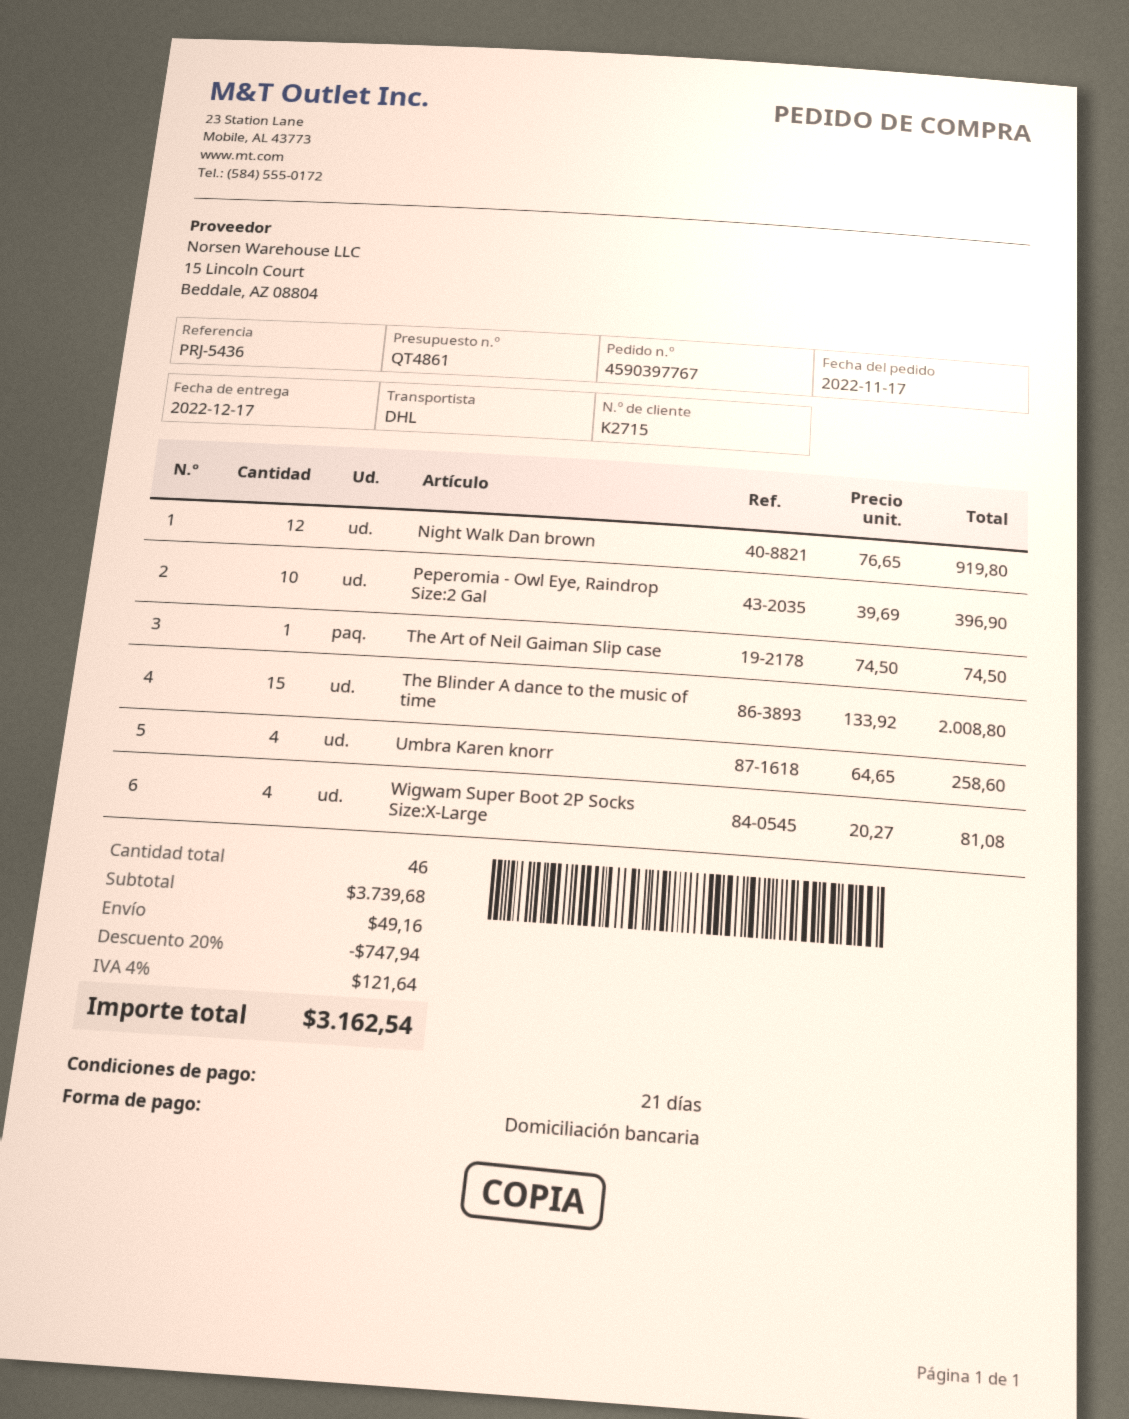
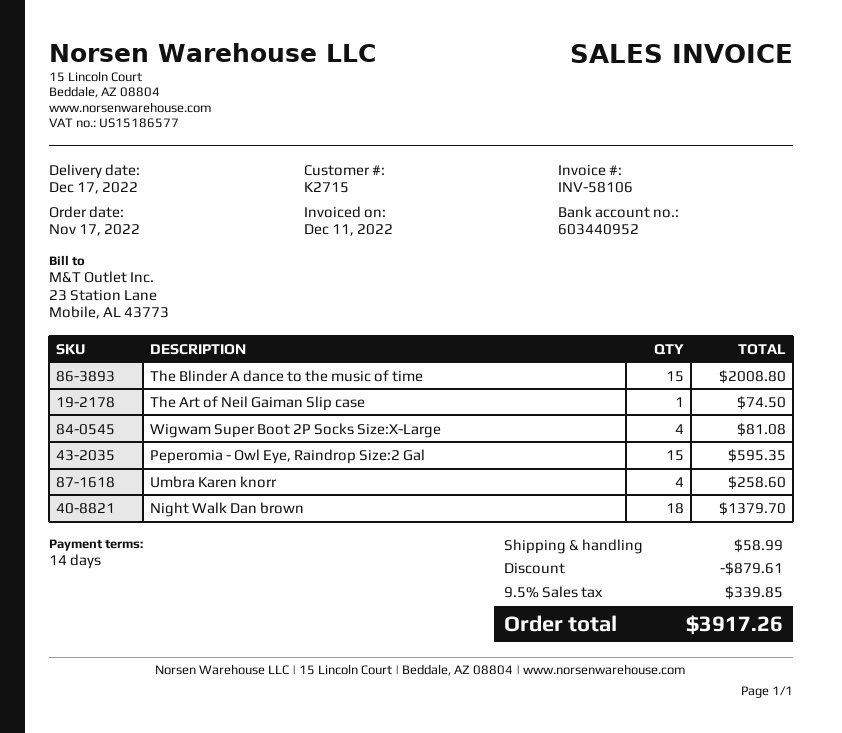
payment terms: 21 days -> 14 days
Night Walk Dan brown: 12 for 919.80 -> 18 for 1379.70
Peperomia - Owl Eye, Raindrop Size:2 Gal: 10 for 396.90 -> 15 for 595.35
discount: 747.94 -> 879.61
shipping: 49.16 -> 58.99
tax: 4% = 121.64 -> 9.5% = 339.85
total: 3162.54 -> 3917.26

